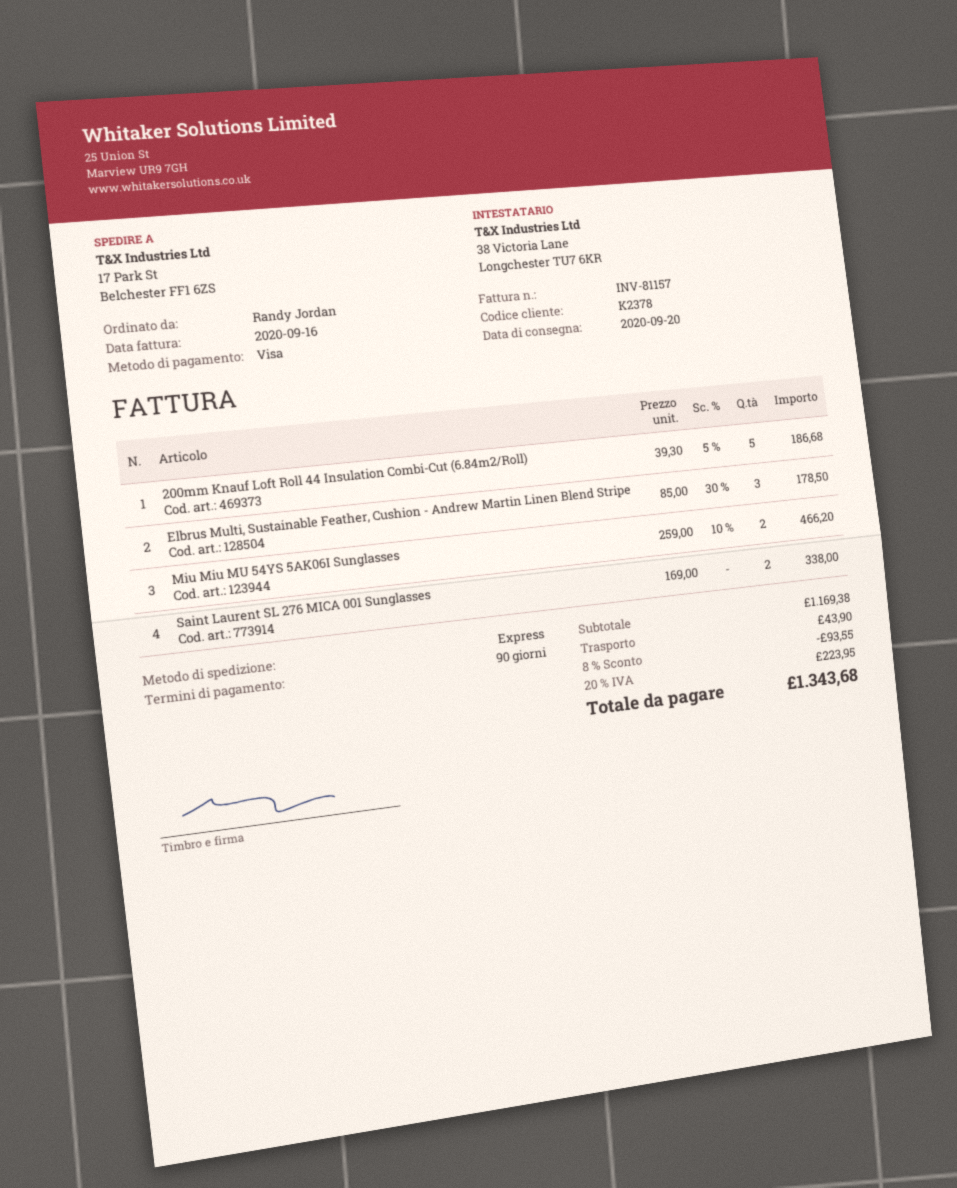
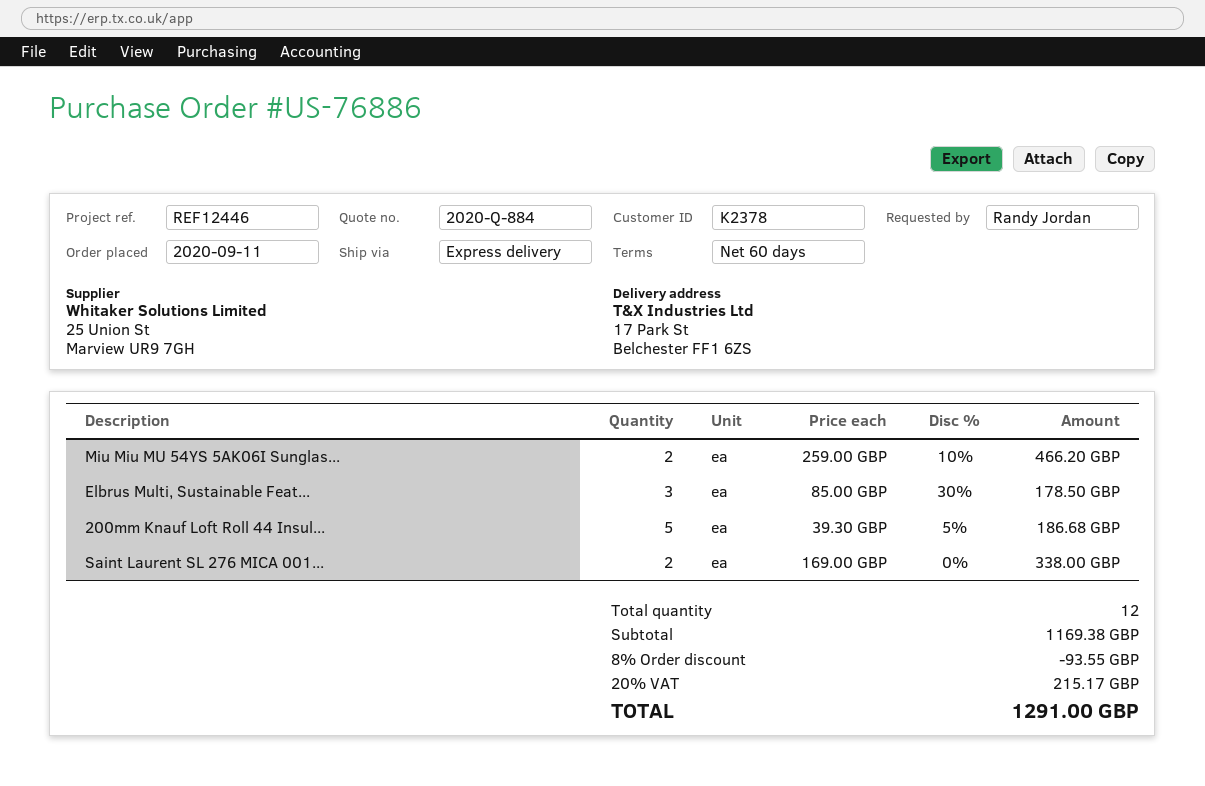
payment terms: 90 days -> 60 days
shipping: 43.90 -> none
tax: 20% = 223.95 -> 20% = 215.17
total: 1343.68 -> 1291.00

